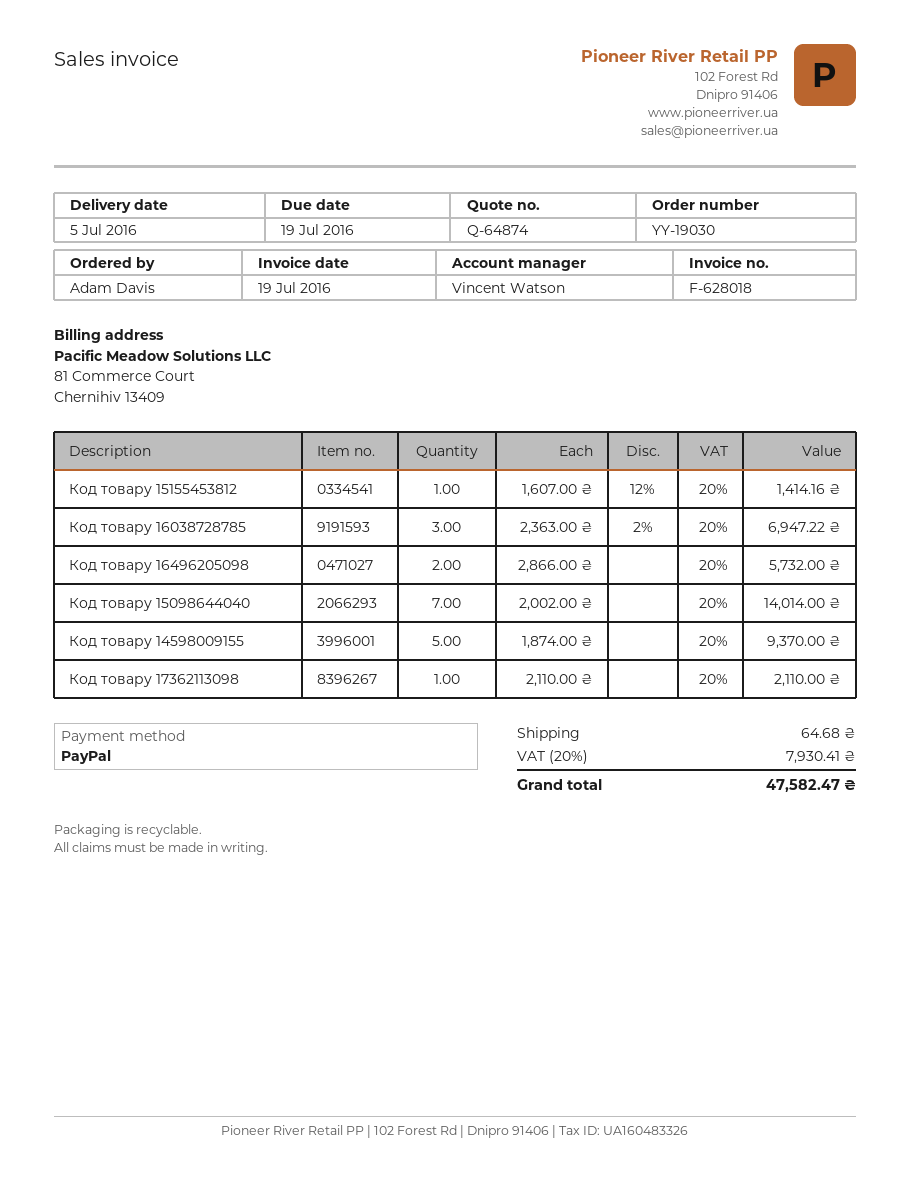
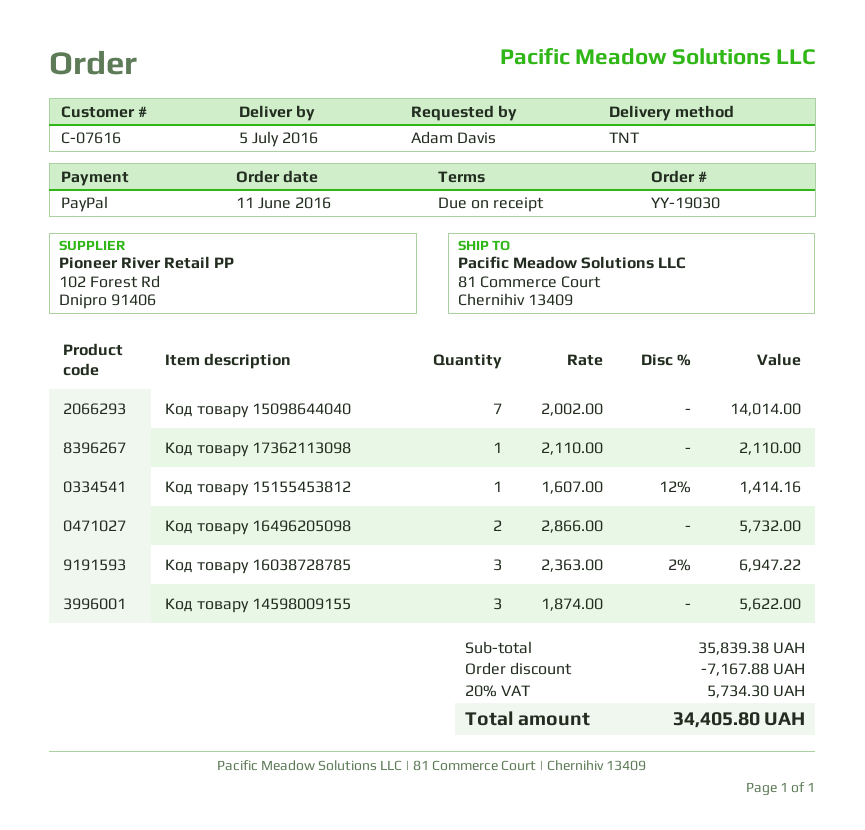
Код товару 14598009155: 5 x 1874.00 = 9370.00 -> 3 x 1874.00 = 5622.00
discount: none -> 7167.88
shipping: 64.68 -> none
tax: 20% = 7930.41 -> 20% = 5734.30
total: 47582.47 -> 34405.80

